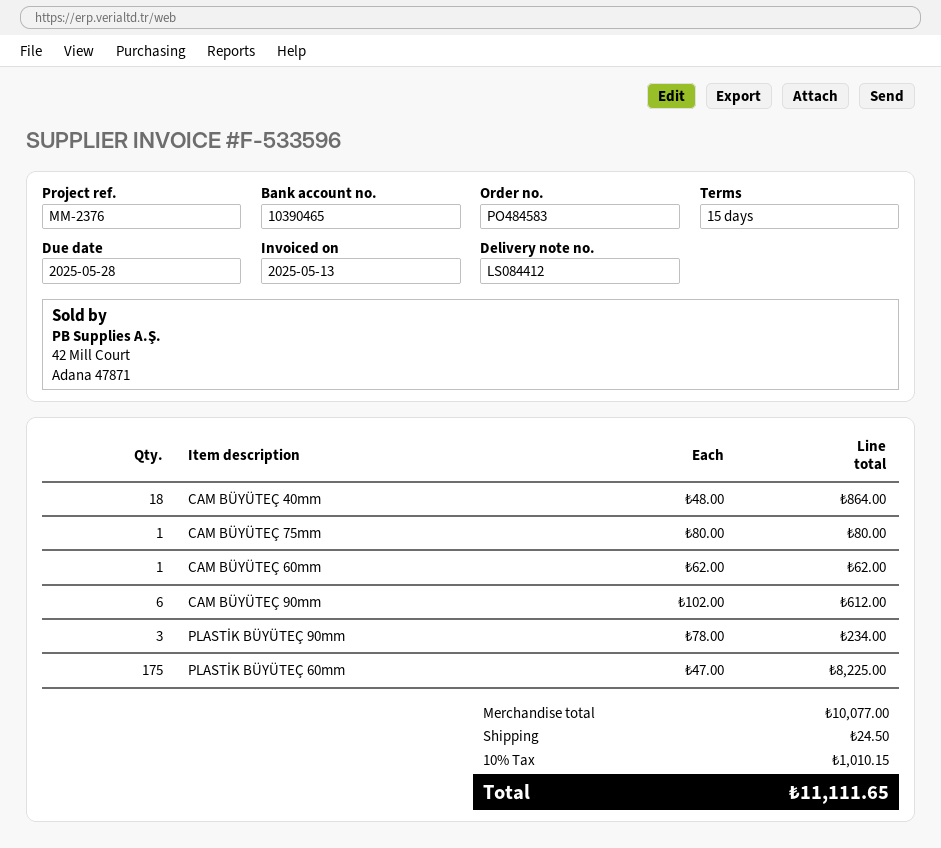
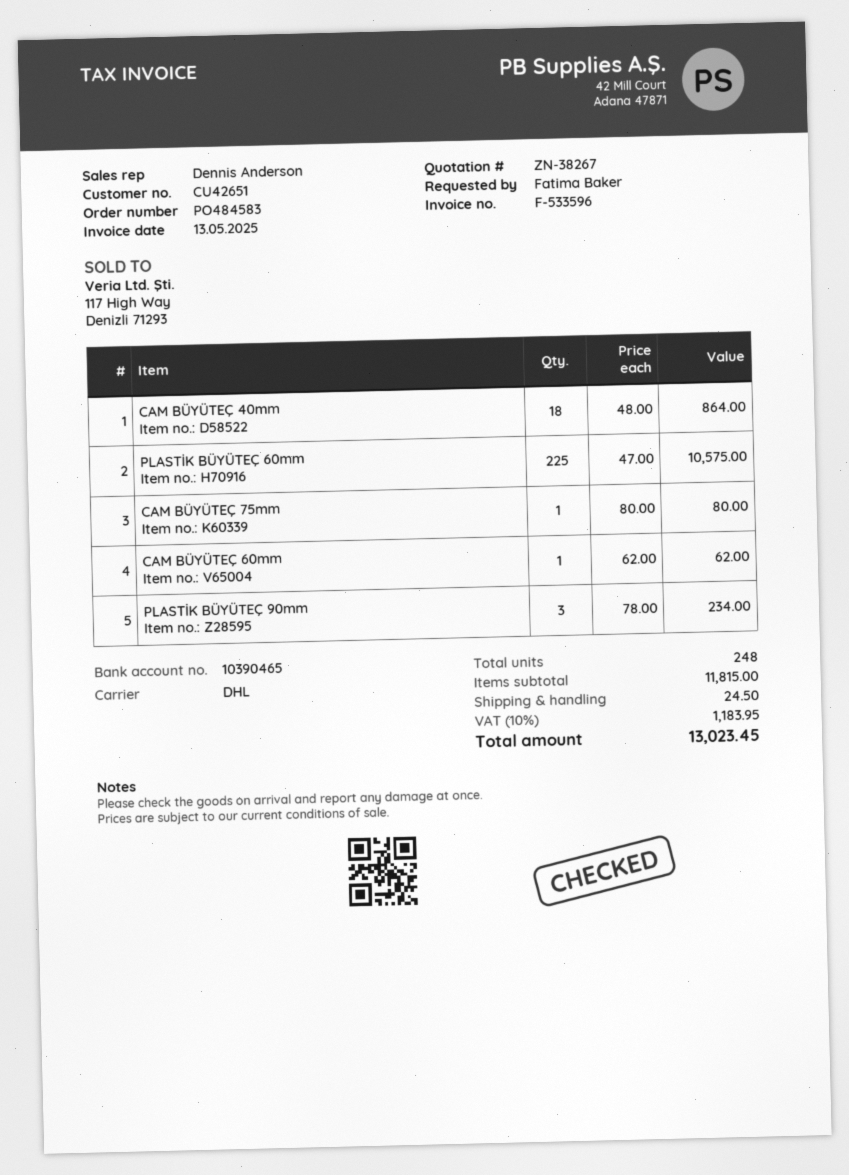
CAM BÜYÜTEÇ 90mm: 6 x 102.00 = 612.00 -> none
PLASTİK BÜYÜTEÇ 60mm: 175 x 47.00 = 8225.00 -> 225 x 47.00 = 10575.00
subtotal: 10077.00 -> 11815.00
tax: 10% = 1010.15 -> 10% = 1183.95
total: 11111.65 -> 13023.45

